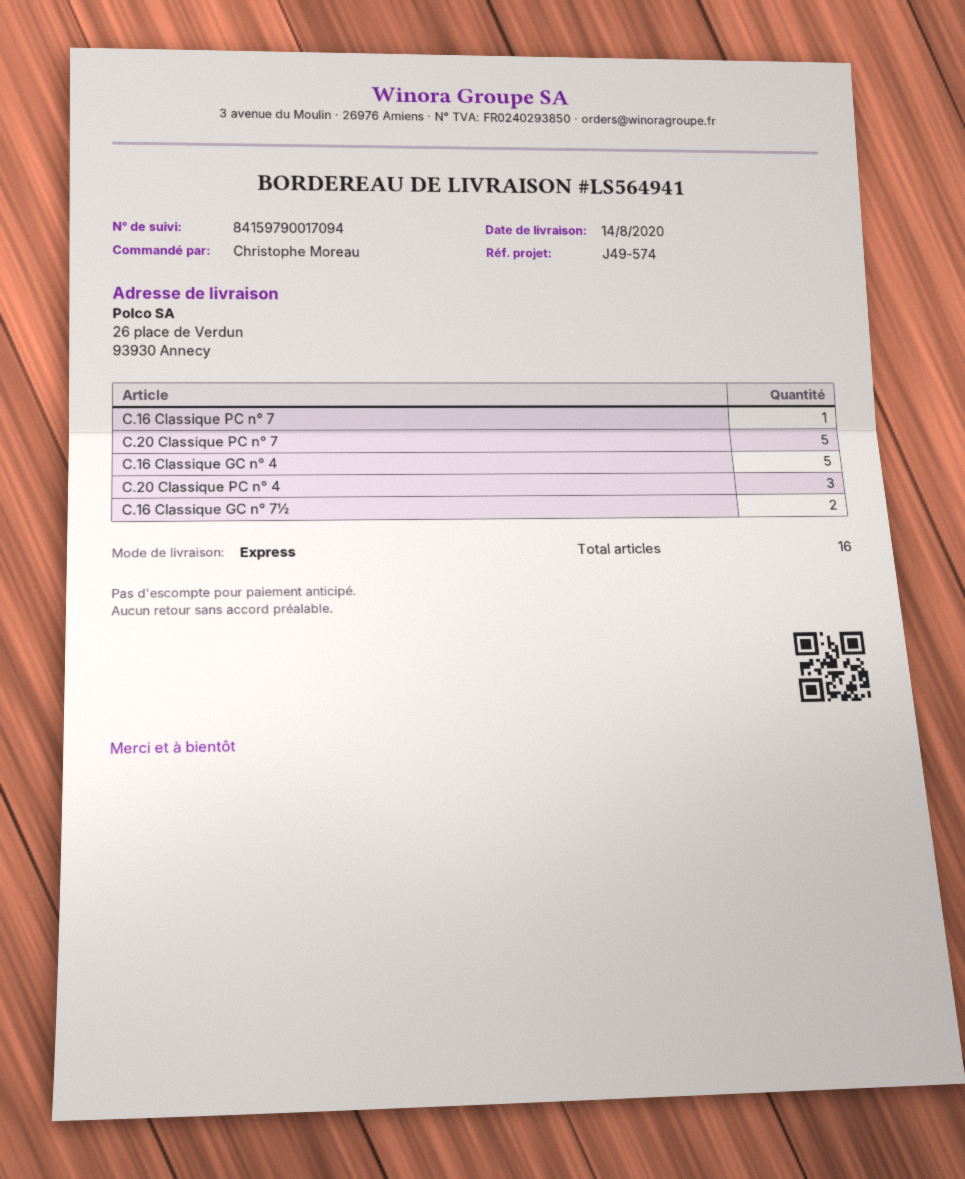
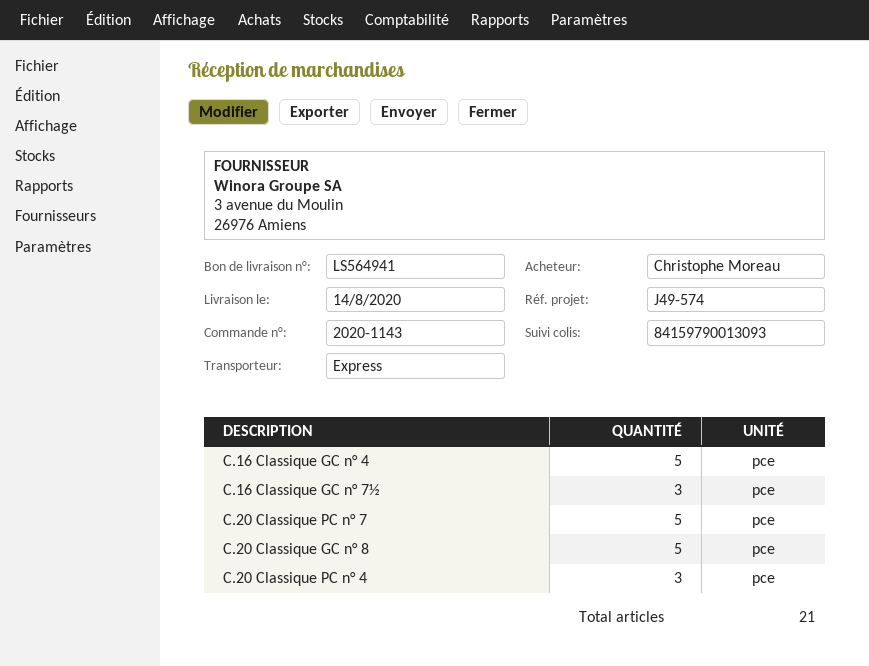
tracking number: 84159790017094 -> 84159790013093
C.16 Classique PC n° 7: 1 -> none
C.16 Classique GC n° 7½: 2 -> 3
C.20 Classique GC n° 8: none -> 5
total quantity: 16 -> 21

